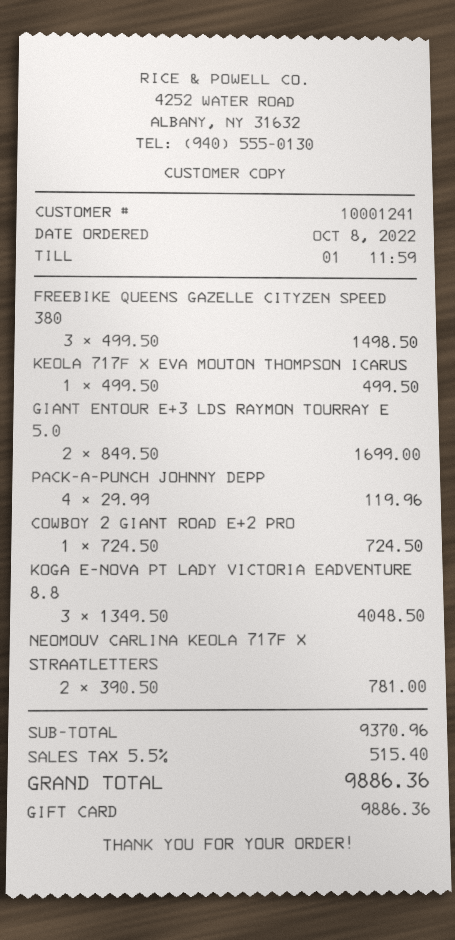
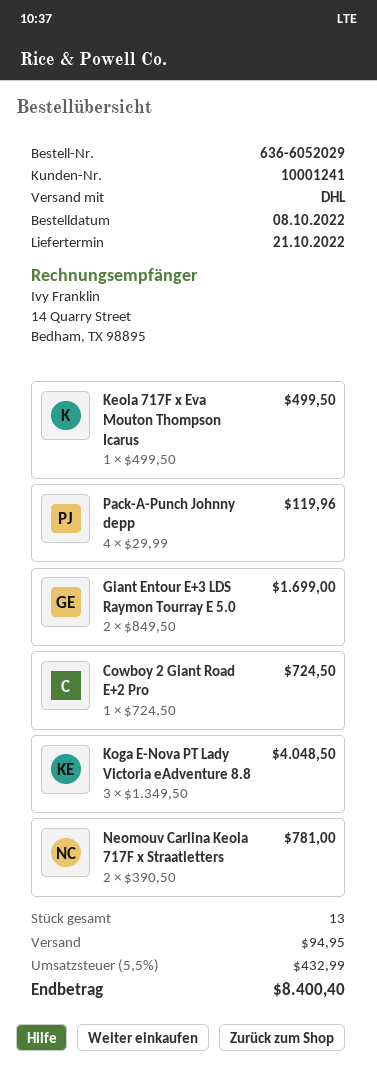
FREEBIKE QUEENS GAZELLE CITYZEN SPEED 380: 3 x 499.50 = 1498.50 -> none
shipping: none -> 94.95
tax: 5.5% = 515.40 -> 5.5% = 432.99
total: 9886.36 -> 8400.40

